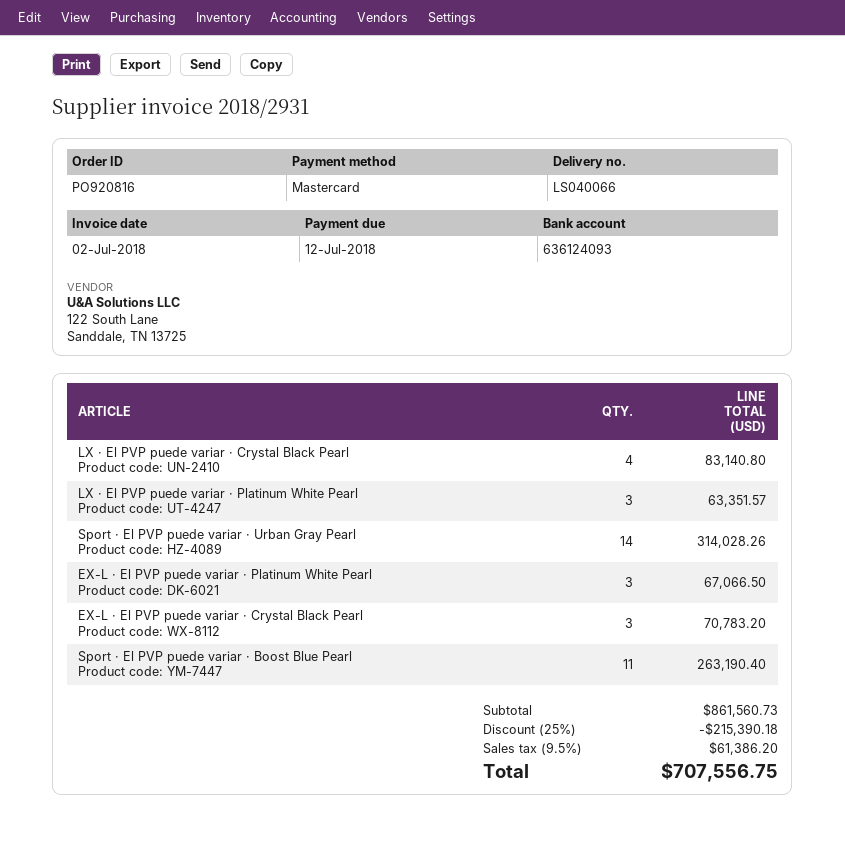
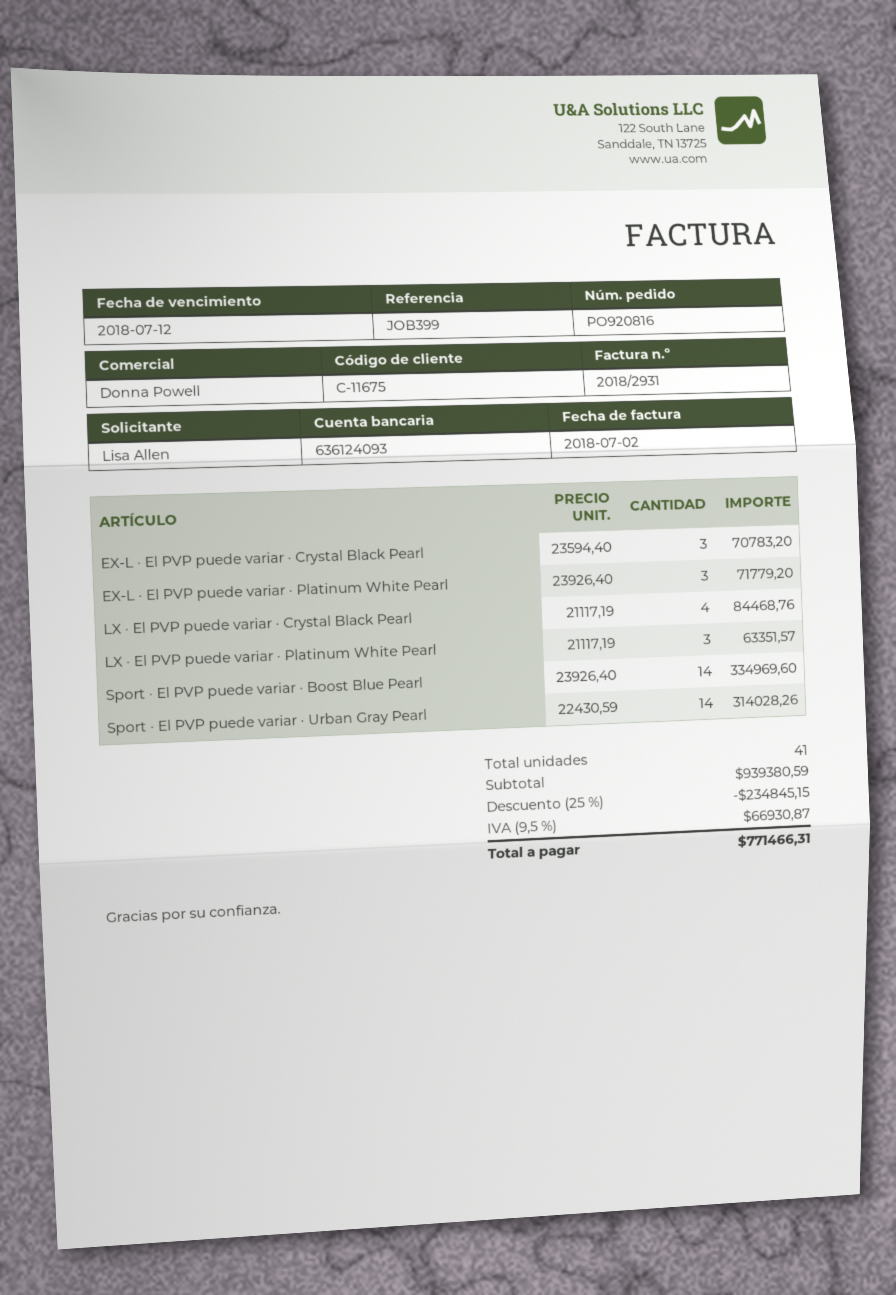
LX · El PVP puede variar · Crystal Black Pearl: 4 for 83140.80 -> 4 for 84468.76
EX-L · El PVP puede variar · Platinum White Pearl: 3 for 67066.50 -> 3 for 71779.20
Sport · El PVP puede variar · Boost Blue Pearl: 11 for 263190.40 -> 14 for 334969.60
subtotal: 861560.73 -> 939380.59
discount: 25% = 215390.18 -> 25% = 234845.15
tax: 9.5% = 61386.20 -> 9.5% = 66930.87
total: 707556.75 -> 771466.31

